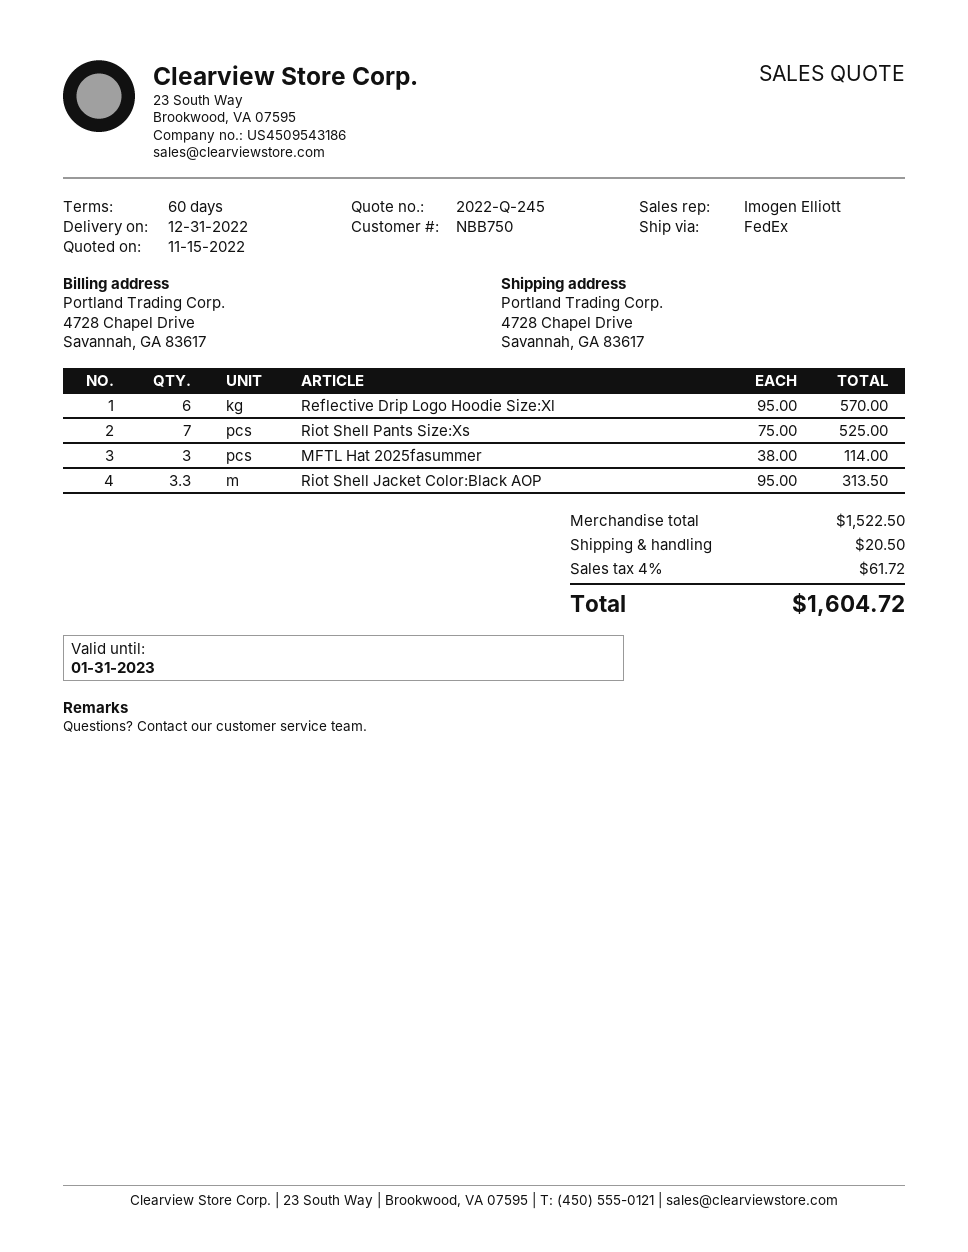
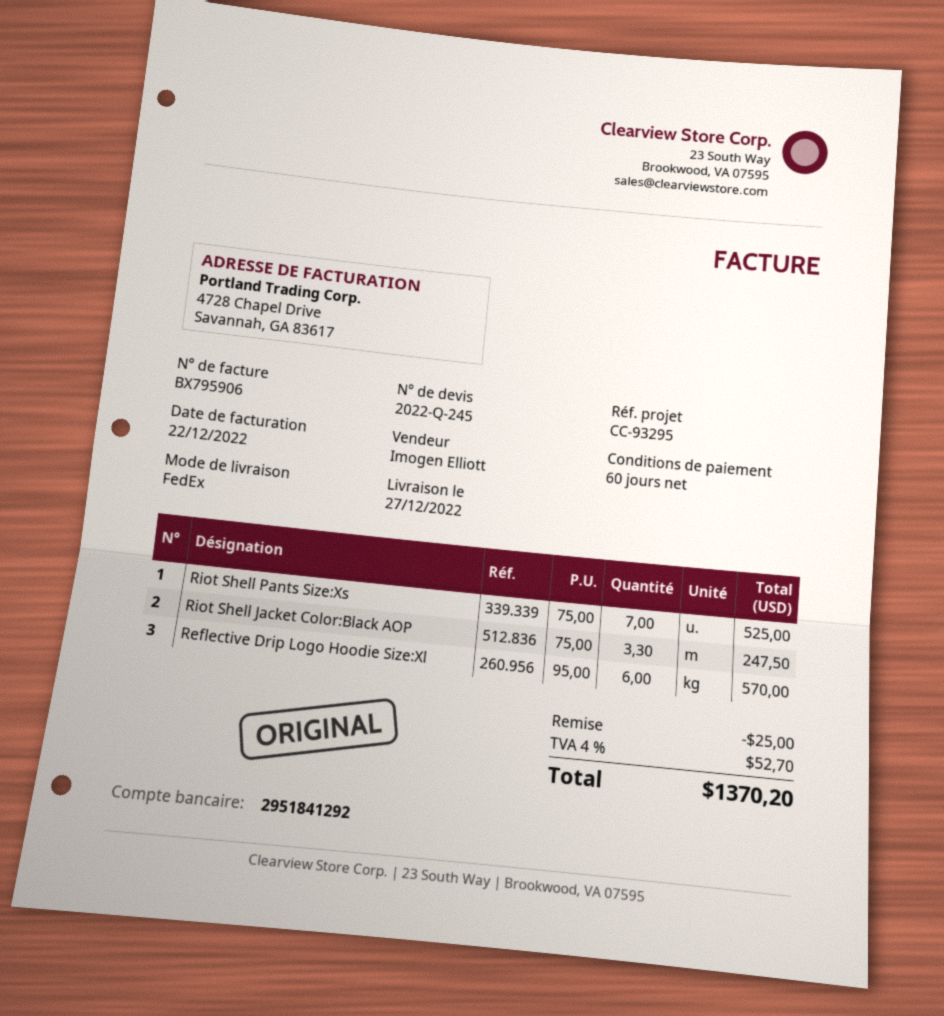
delivery date: 2022-12-31 -> 2022-12-27
MFTL Hat 2025fasummer: 3 x 38.00 = 114.00 -> none
Riot Shell Jacket Color:Black AOP: 3.3 x 95.00 = 313.50 -> 3.3 x 75.00 = 247.50
discount: none -> 25.00
shipping: 20.50 -> none
tax: 4% = 61.72 -> 4% = 52.70
total: 1604.72 -> 1370.20

